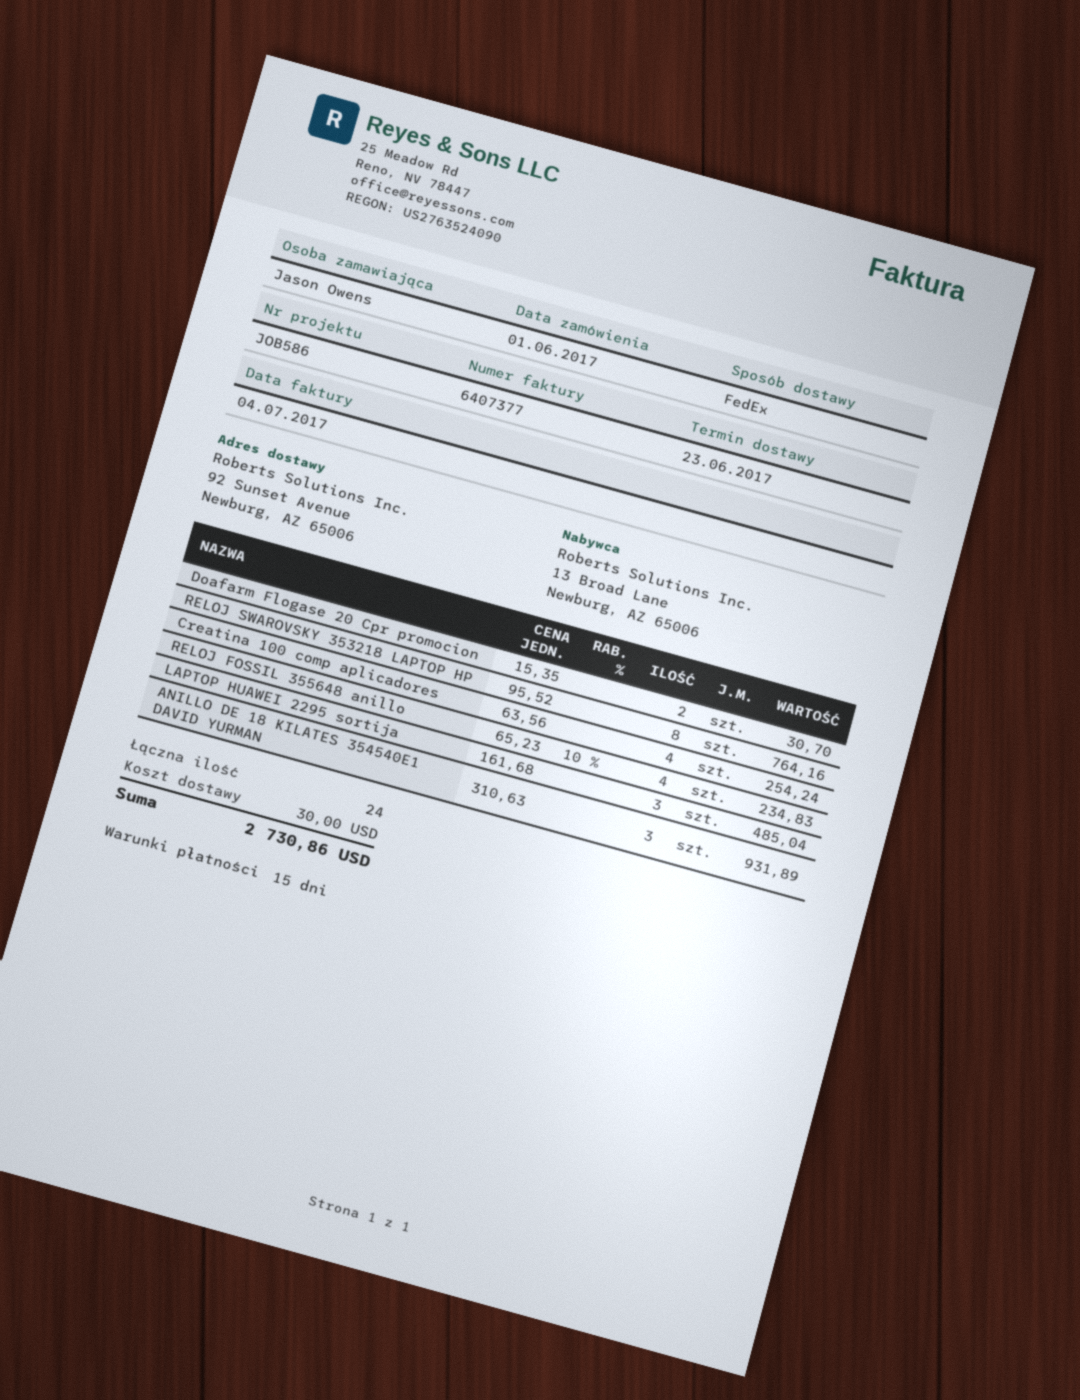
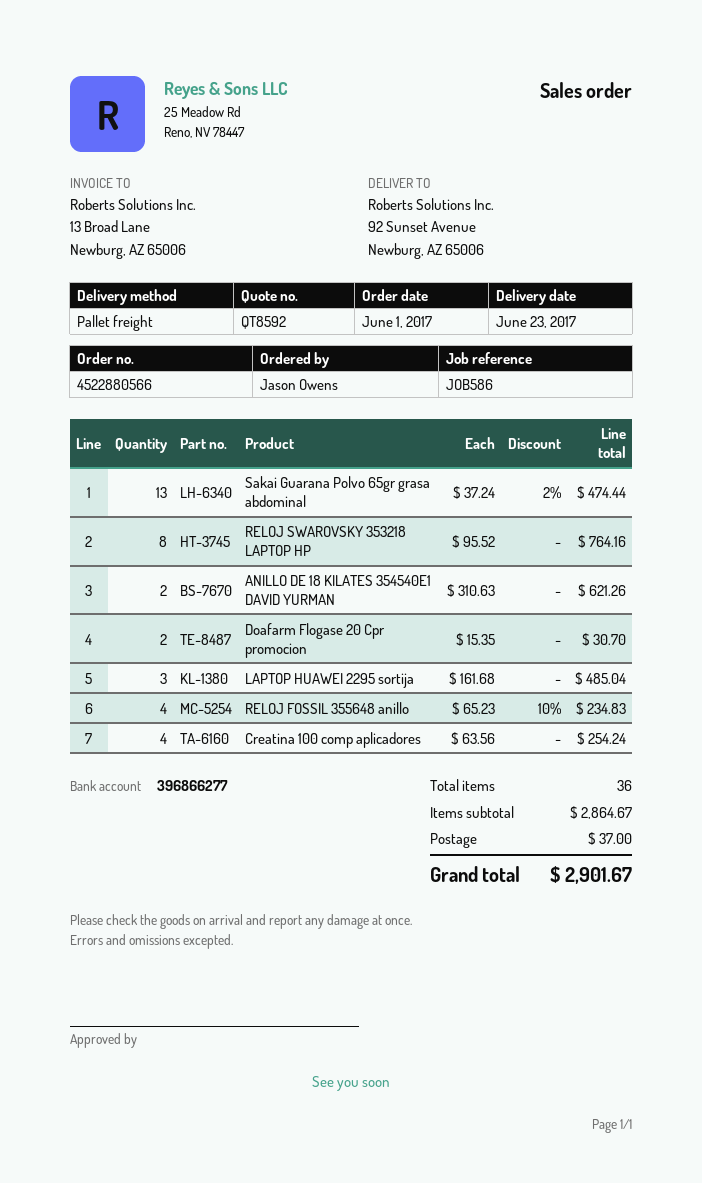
shipping method: FedEx -> pallet freight
ANILLO DE 18 KILATES 354540E1 DAVID YURMAN: 3 x 310.63 = 931.89 -> 2 x 310.63 = 621.26
Sakai Guarana Polvo 65gr grasa abdominal: none -> 13 x 37.24 - 2% = 474.44
total quantity: 24 -> 36
shipping: 30.00 -> 37.00
total: 2730.86 -> 2901.67

